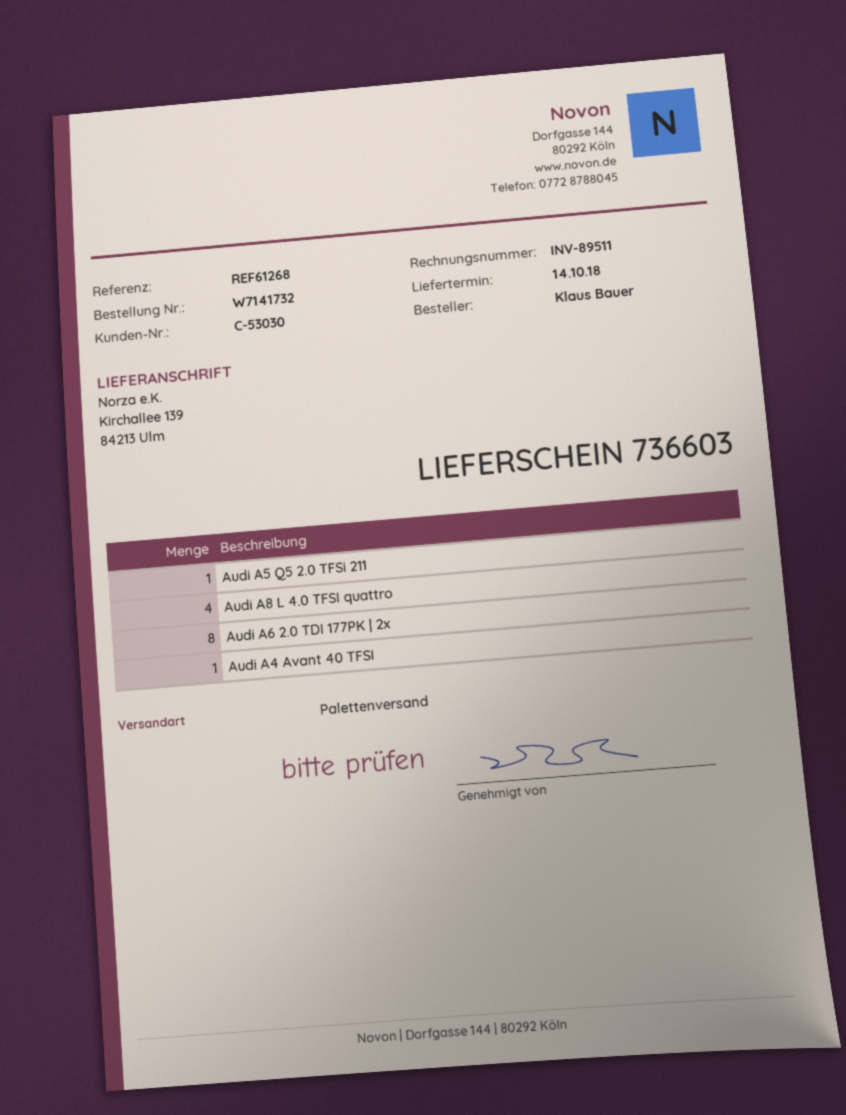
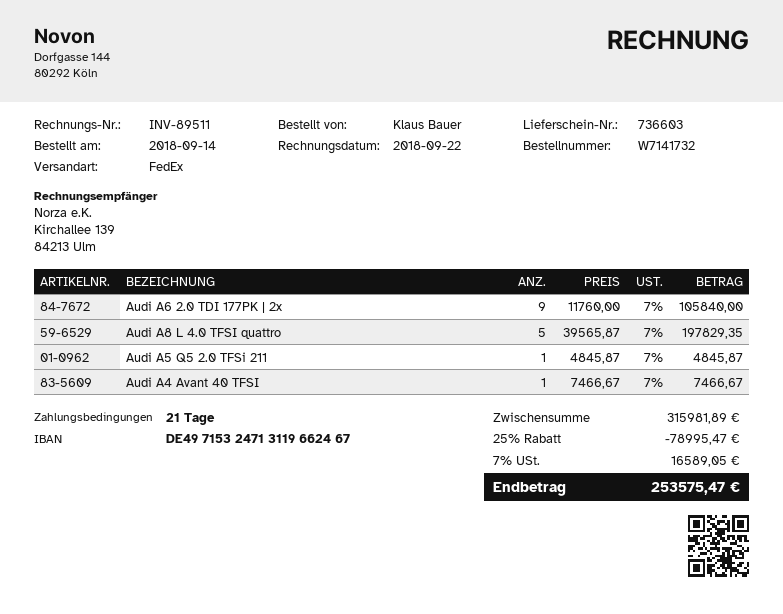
shipping method: pallet freight -> FedEx
Audi A8 L 4.0 TFSI quattro: 4 -> 5
Audi A6 2.0 TDI 177PK | 2x: 8 -> 9

